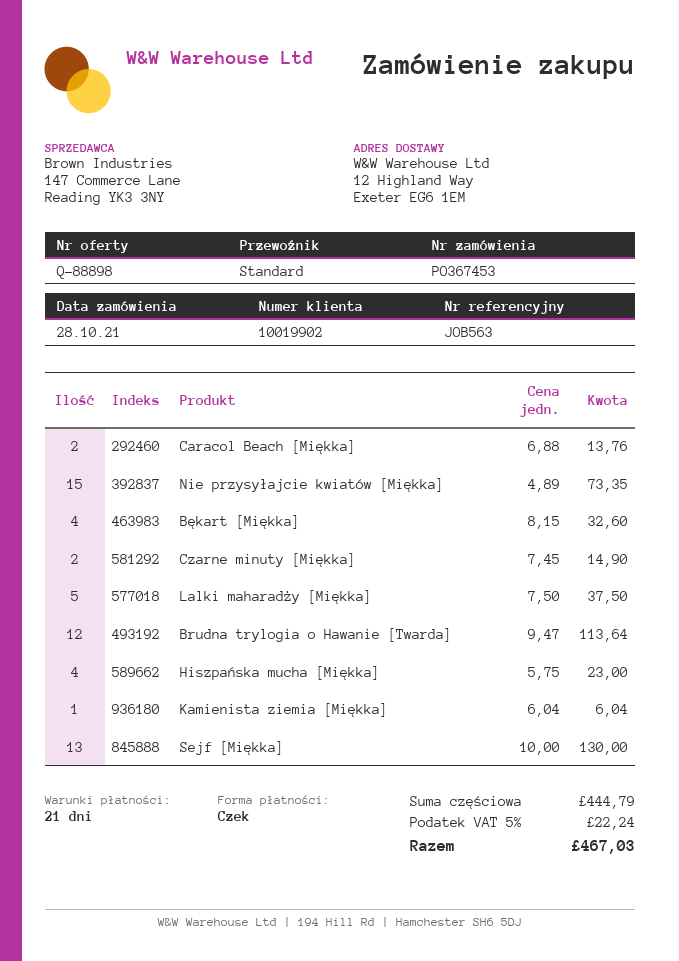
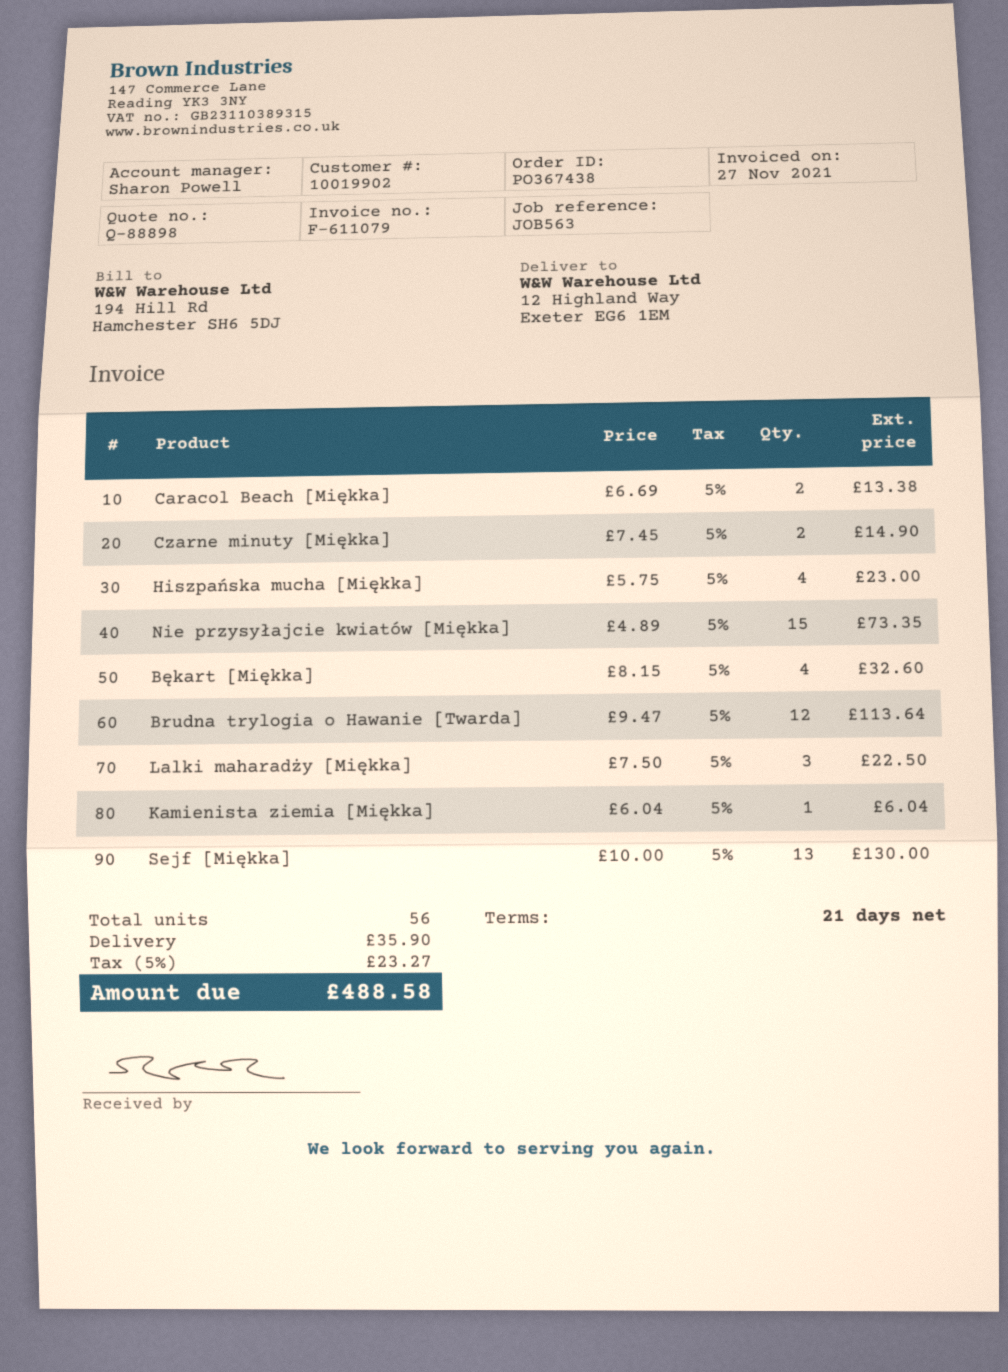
order number: PO367453 -> PO367438
Caracol Beach [Miękka]: 2 x 6.88 = 13.76 -> 2 x 6.69 = 13.38
Lalki maharadży [Miękka]: 5 x 7.50 = 37.50 -> 3 x 7.50 = 22.50
shipping: none -> 35.90
tax: 5% = 22.24 -> 5% = 23.27
total: 467.03 -> 488.58

